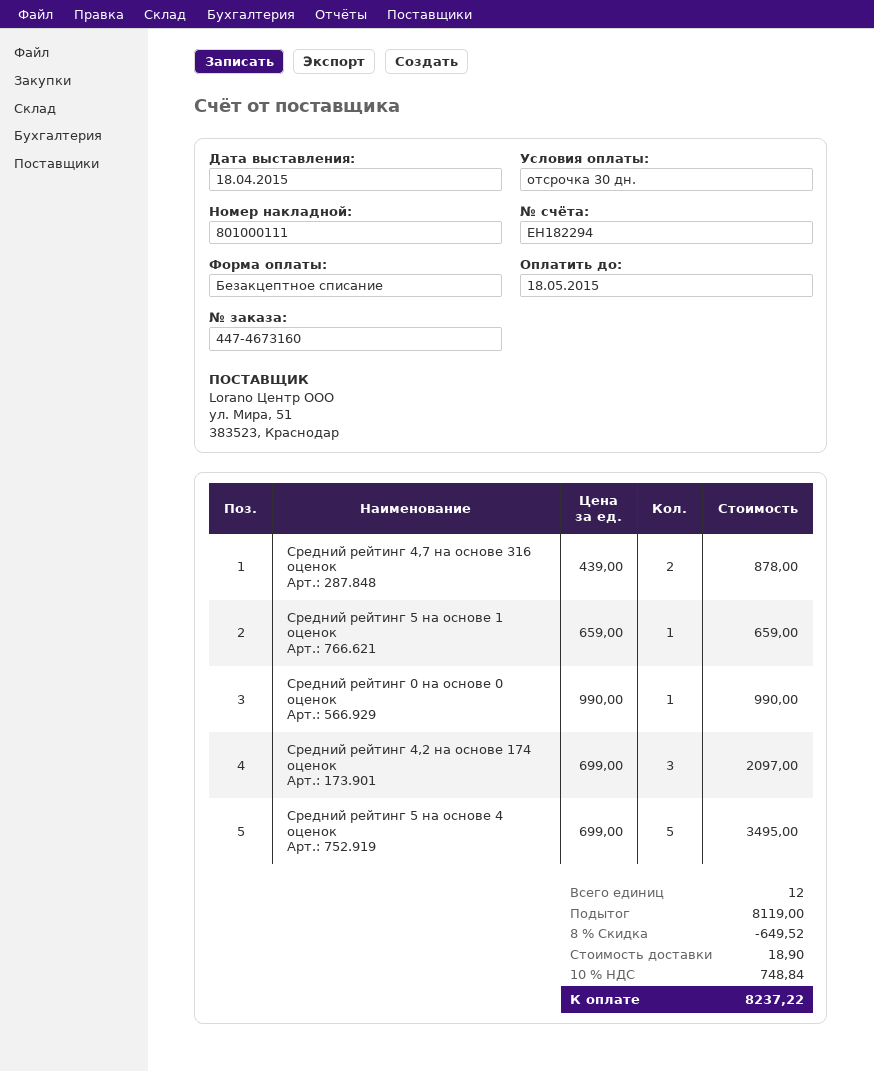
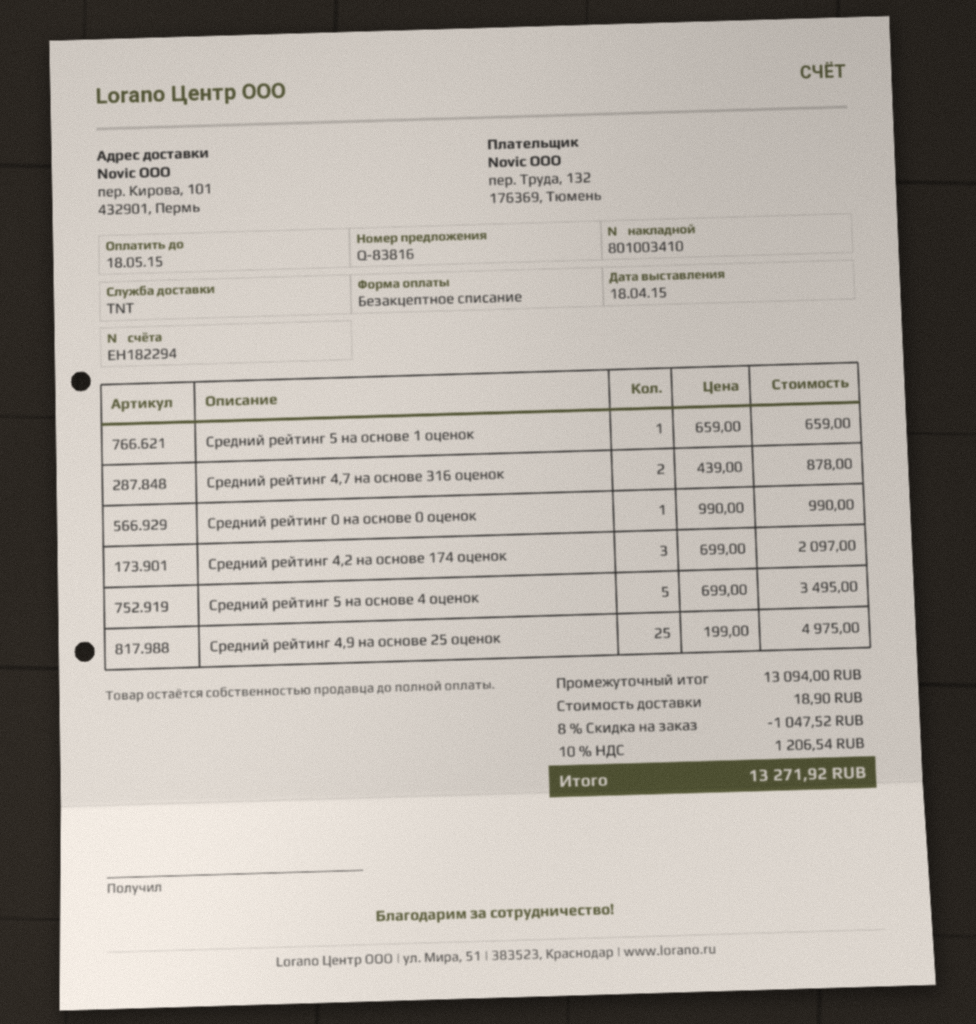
delivery note number: 801000111 -> 801003410
Средний рейтинг 4,9 на основе 25 оценок: none -> 25 x 199.00 = 4975.00
subtotal: 8119.00 -> 13094.00
discount: 8% = 649.52 -> 8% = 1047.52
tax: 10% = 748.84 -> 10% = 1206.54
total: 8237.22 -> 13271.92

